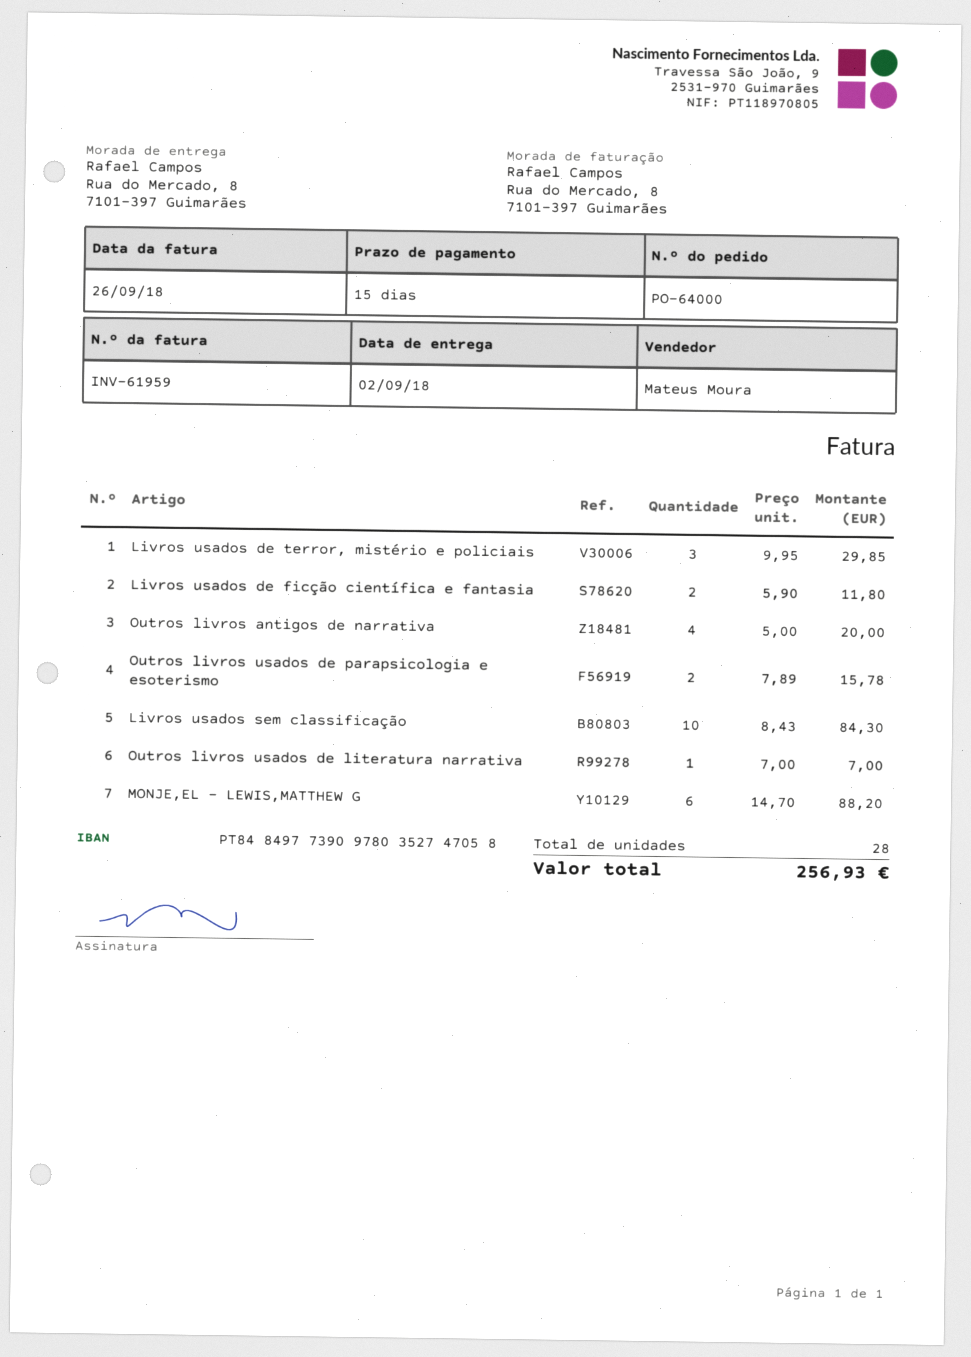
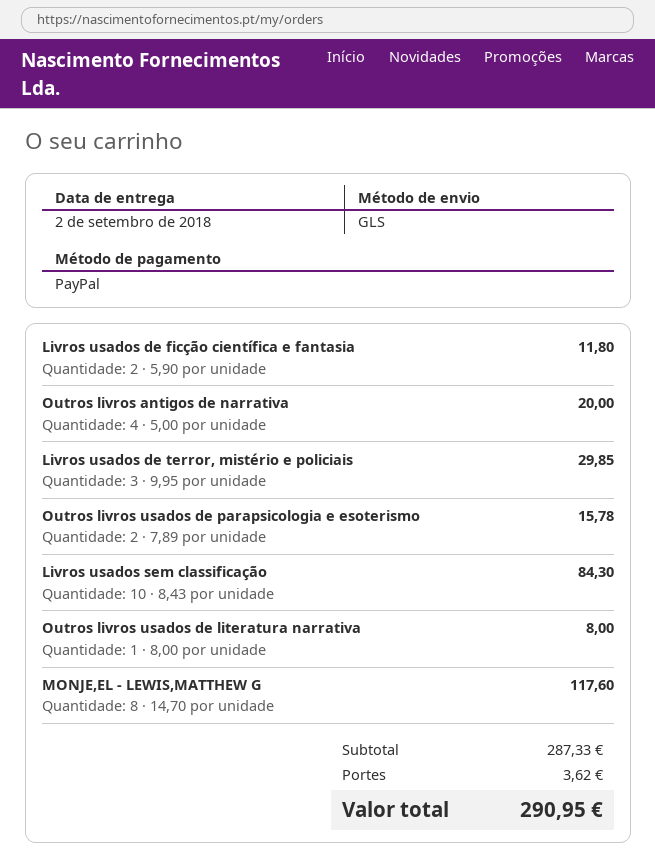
Outros livros usados de literatura narrativa: 1 x 7.00 = 7.00 -> 1 x 8.00 = 8.00
MONJE,EL - LEWIS,MATTHEW G: 6 x 14.70 = 88.20 -> 8 x 14.70 = 117.60
shipping: none -> 3.62
total: 256.93 -> 290.95

